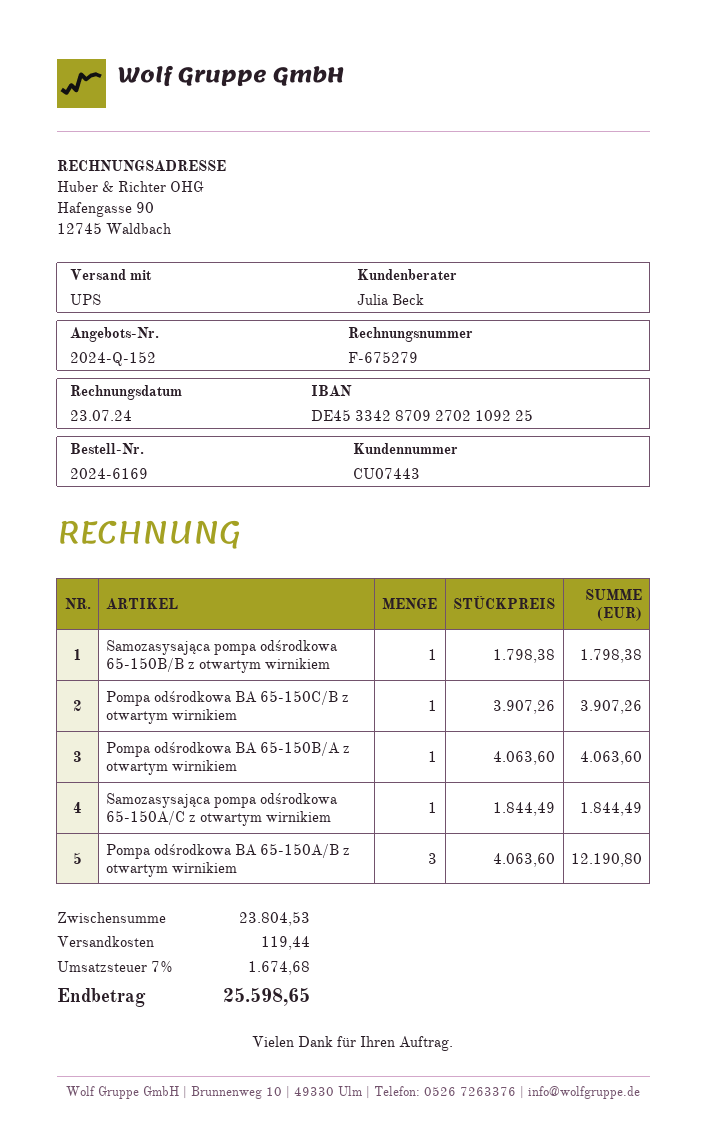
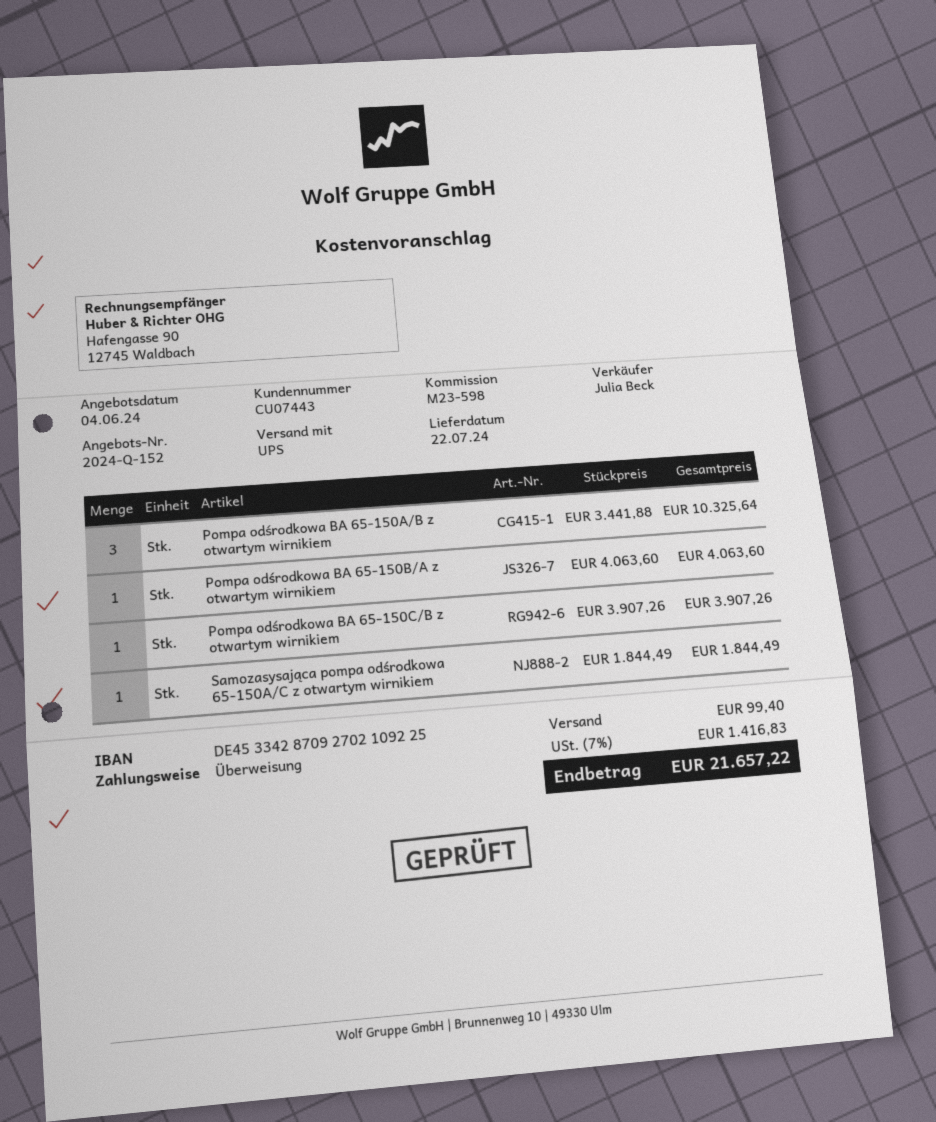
Samozasysająca pompa odśrodkowa 65-150B/B z otwartym wirnikiem: 1 x 1798.38 = 1798.38 -> none
Pompa odśrodkowa BA 65-150A/B z otwartym wirnikiem: 3 x 4063.60 = 12190.80 -> 3 x 3441.88 = 10325.64
shipping: 119.44 -> 99.40
tax: 7% = 1674.68 -> 7% = 1416.83
total: 25598.65 -> 21657.22

